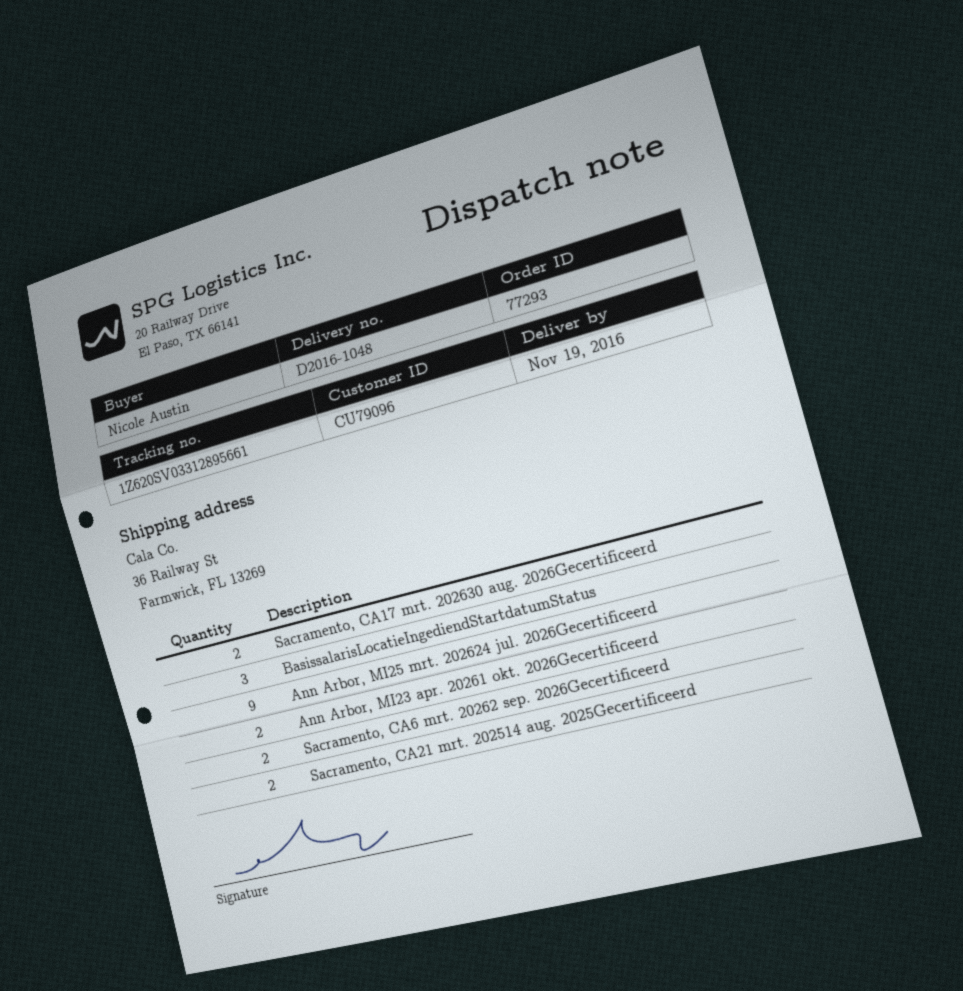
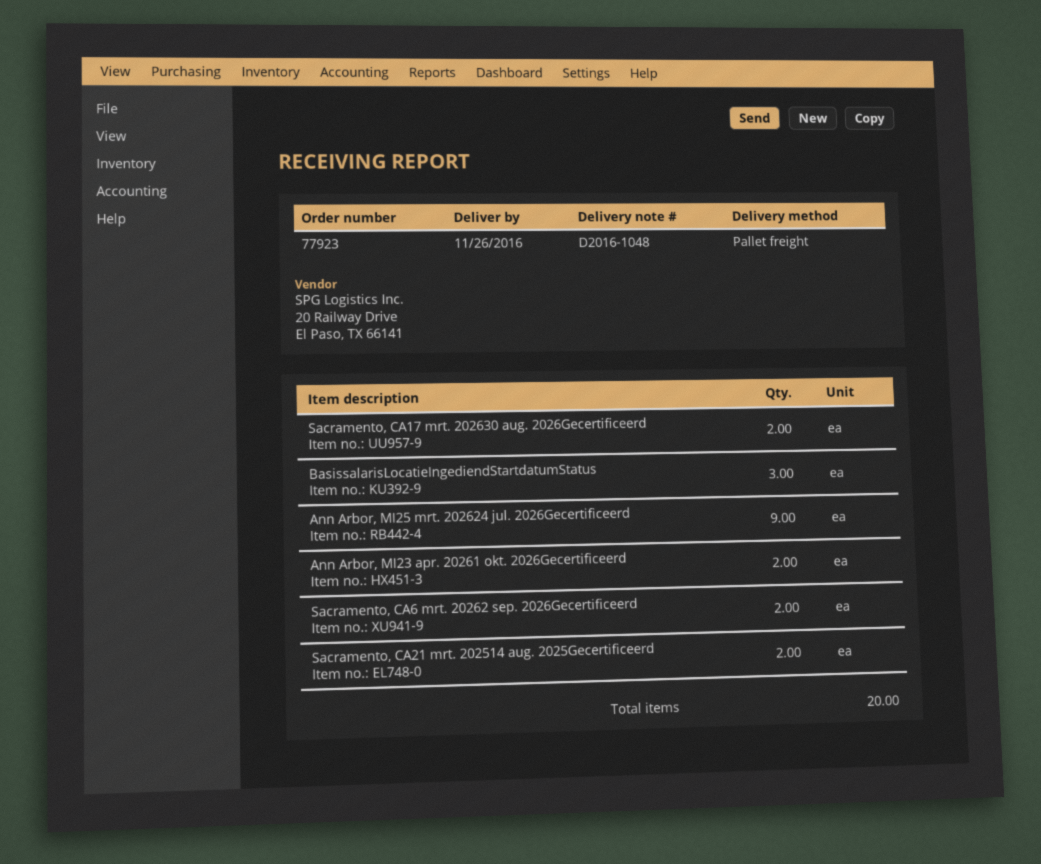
order number: 77293 -> 77923
delivery date: 2016-11-19 -> 2016-11-26

